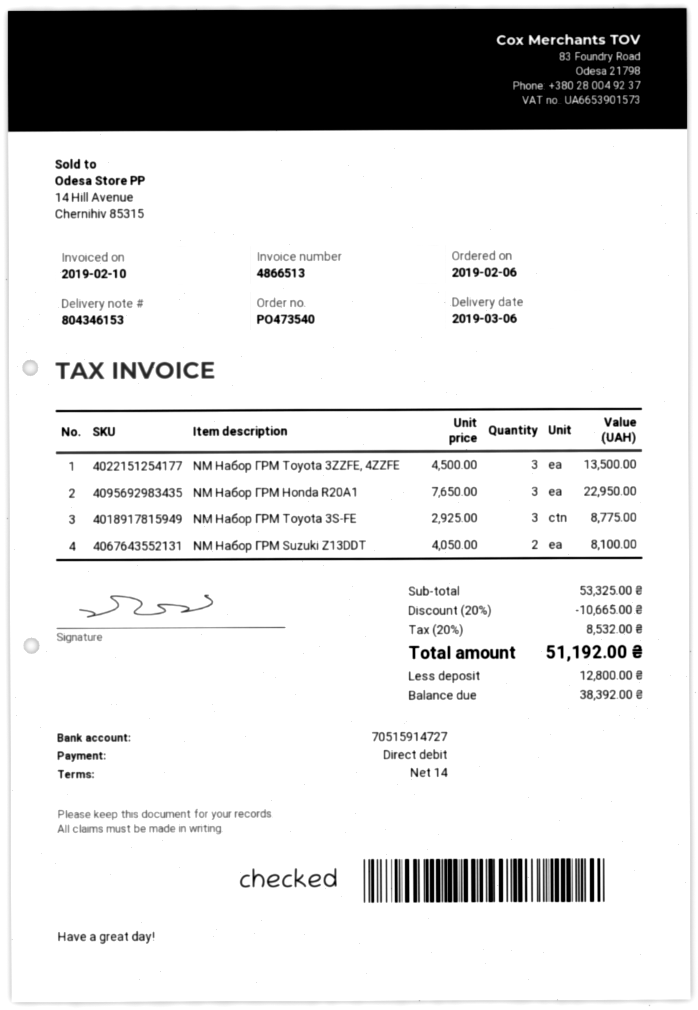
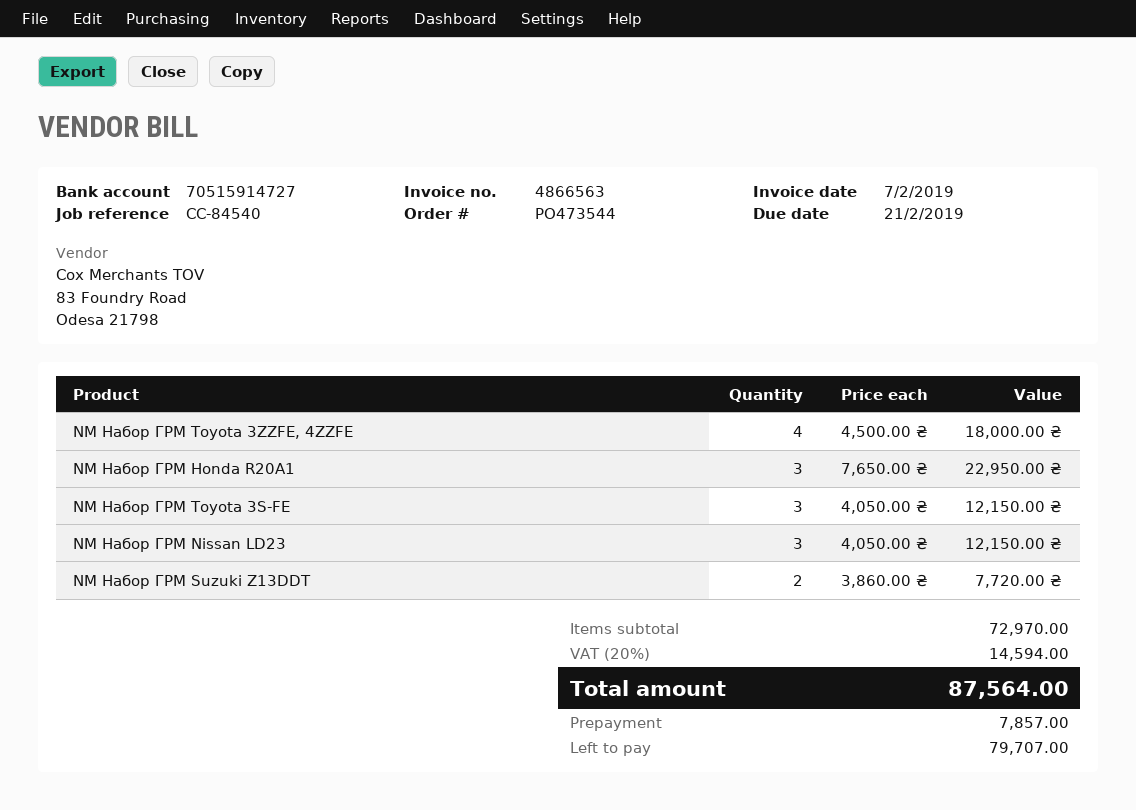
order number: PO473540 -> PO473544
invoice number: 4866513 -> 4866563
invoice date: 2019-02-10 -> 2019-02-07
NM Набор ГРМ Toyota 3ZZFE, 4ZZFE: 3 x 4500.00 = 13500.00 -> 4 x 4500.00 = 18000.00
NM Набор ГРМ Toyota 3S-FE: 3 x 2925.00 = 8775.00 -> 3 x 4050.00 = 12150.00
NM Набор ГРМ Suzuki Z13DDT: 2 x 4050.00 = 8100.00 -> 2 x 3860.00 = 7720.00
NM Набор ГРМ Nissan LD23: none -> 3 x 4050.00 = 12150.00
subtotal: 53325.00 -> 72970.00
discount: 20% = 10665.00 -> none
tax: 20% = 8532.00 -> 20% = 14594.00
total: 51192.00 -> 87564.00
deposit: 12800.00 -> 7857.00
balance: 38392.00 -> 79707.00

